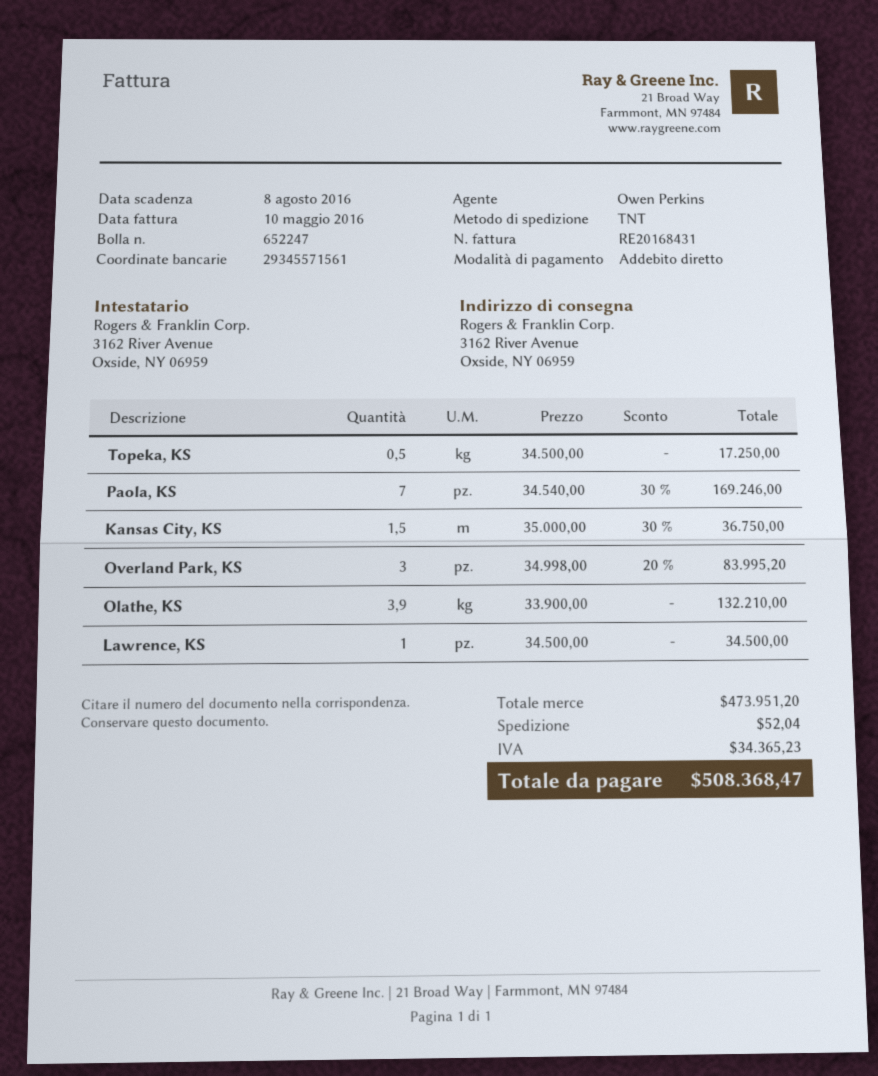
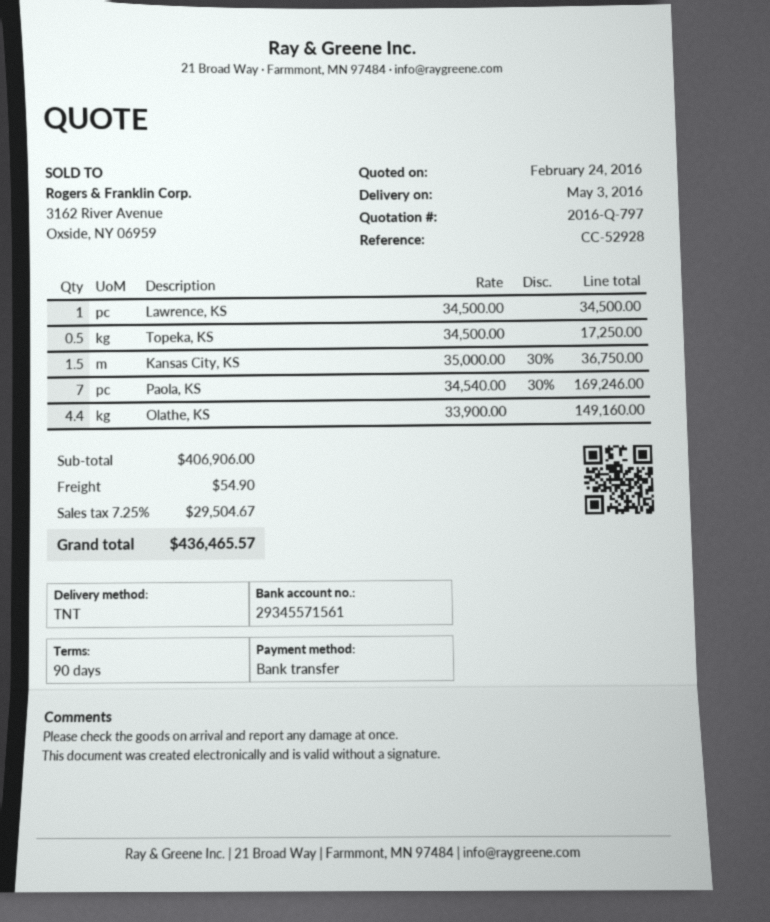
payment method: direct debit -> bank transfer
Overland Park, KS: 3 x 34998.00 - 20% = 83995.20 -> none
Olathe, KS: 3.9 x 33900.00 = 132210.00 -> 4.4 x 33900.00 = 149160.00
subtotal: 473951.20 -> 406906.00
shipping: 52.04 -> 54.90
tax: 34365.23 -> 29504.67
total: 508368.47 -> 436465.57

